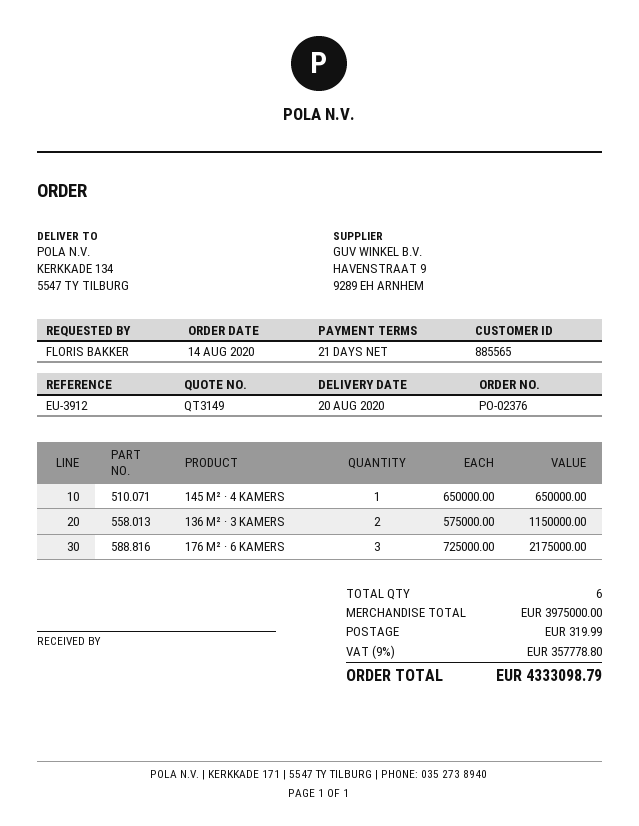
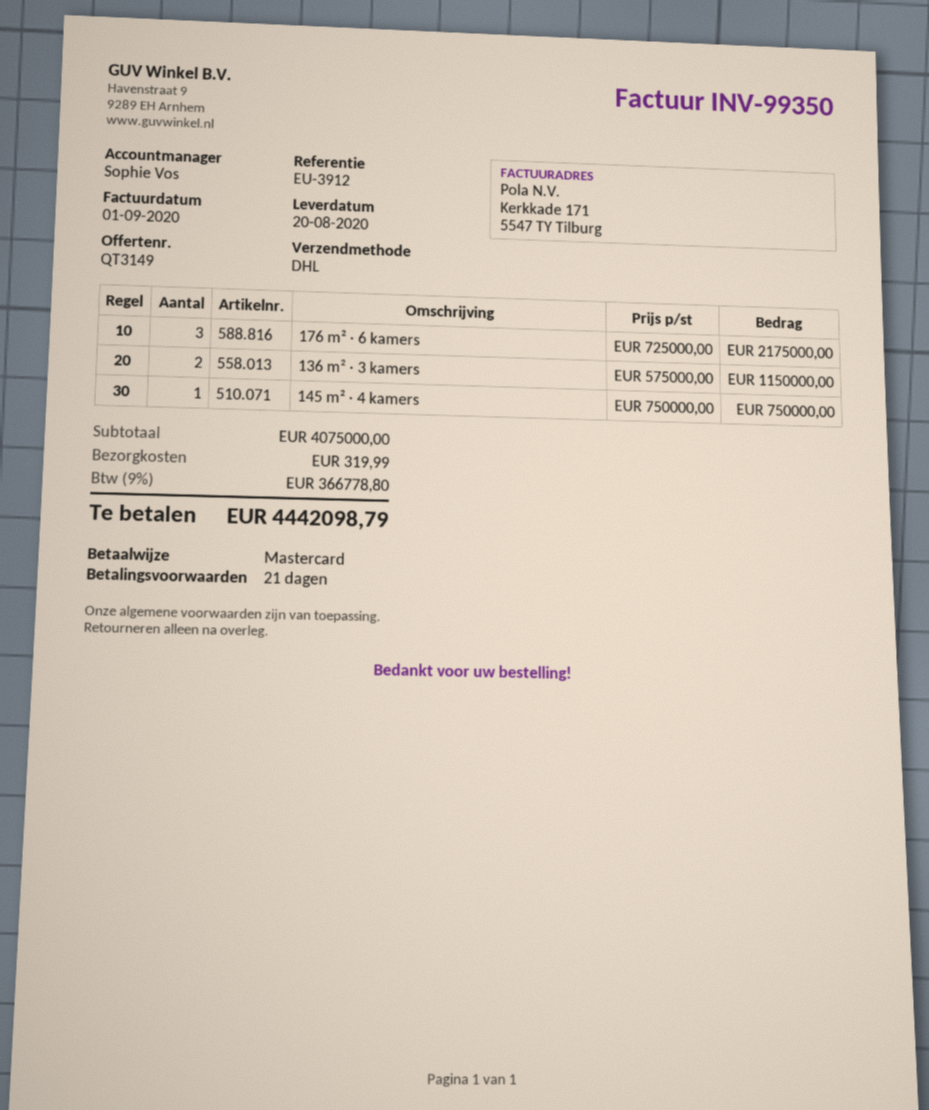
145 M² · 4 KAMERS: 1 x 650000.00 = 650000.00 -> 1 x 750000.00 = 750000.00
subtotal: 3975000.00 -> 4075000.00
tax: 9% = 357778.80 -> 9% = 366778.80
total: 4333098.79 -> 4442098.79

